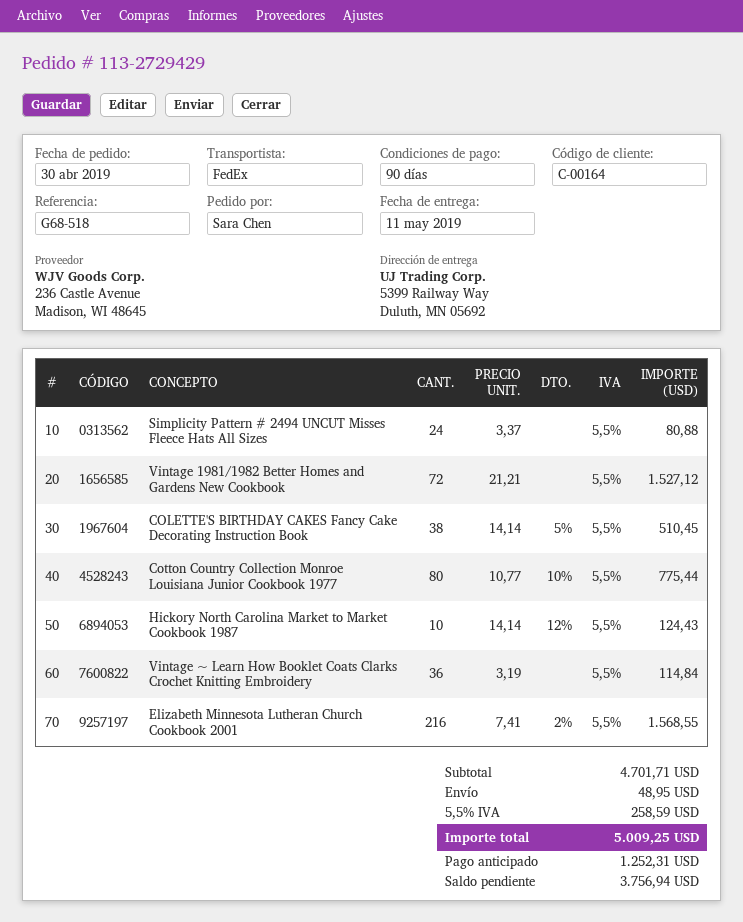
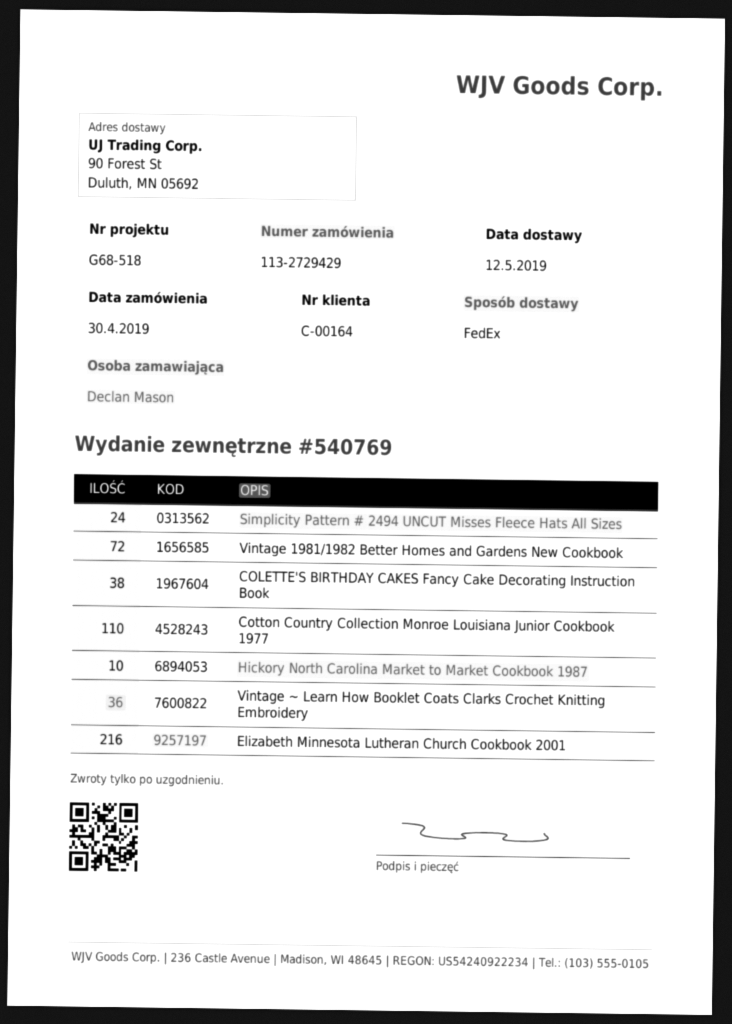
delivery date: 2019-05-11 -> 2019-05-12
ordered by: Sara Chen -> Declan Mason
ship to: 5399 Railway Way, Duluth, MN 05692 -> 90 Forest St, Duluth, MN 05692
Cotton Country Collection Monroe Louisiana Junior Cookbook 1977: 80 -> 110

